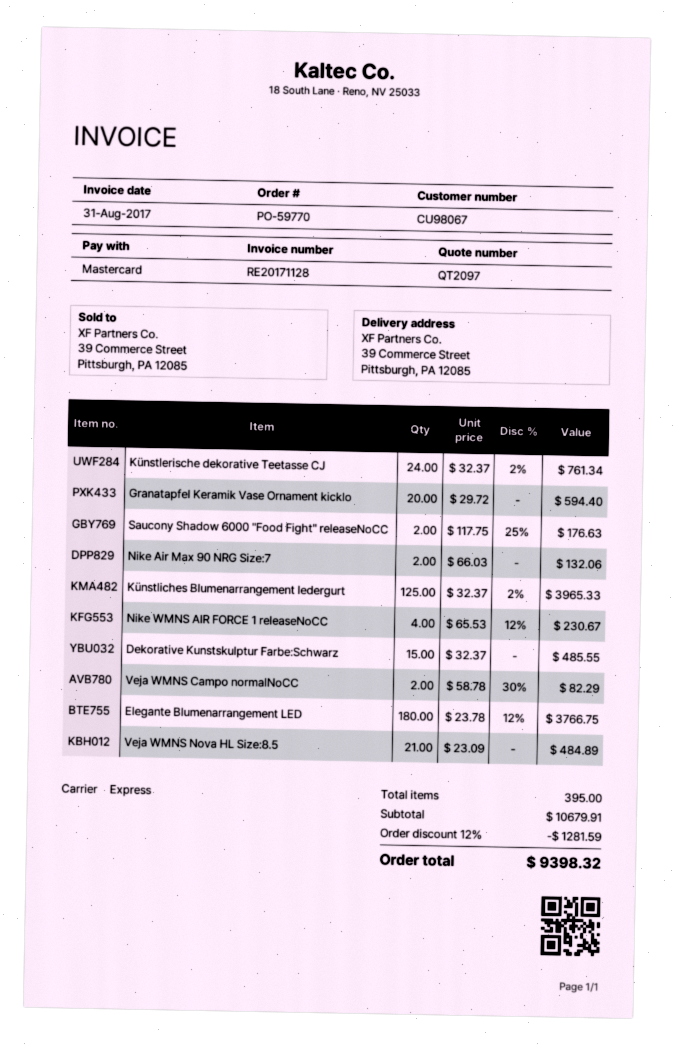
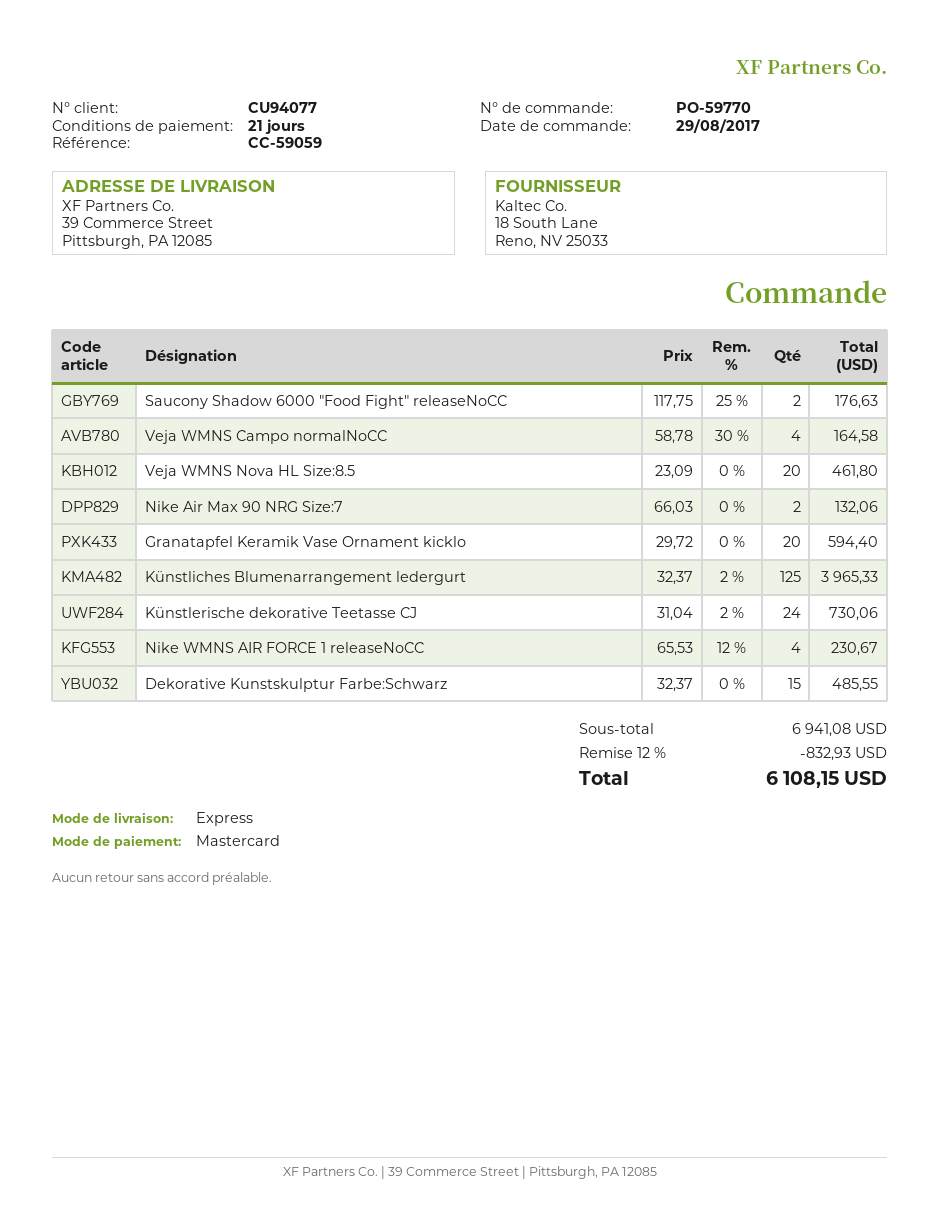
customer number: CU98067 -> CU94077
Künstlerische dekorative Teetasse CJ: 24 x 32.37 - 2% = 761.34 -> 24 x 31.04 - 2% = 730.06
Veja WMNS Campo normalNoCC: 2 x 58.78 - 30% = 82.29 -> 4 x 58.78 - 30% = 164.58
Elegante Blumenarrangement LED: 180 x 23.78 - 12% = 3766.75 -> none
Veja WMNS Nova HL Size:8.5: 21 x 23.09 = 484.89 -> 20 x 23.09 = 461.80
subtotal: 10679.91 -> 6941.08
discount: 12% = 1281.59 -> 12% = 832.93
total: 9398.32 -> 6108.15

